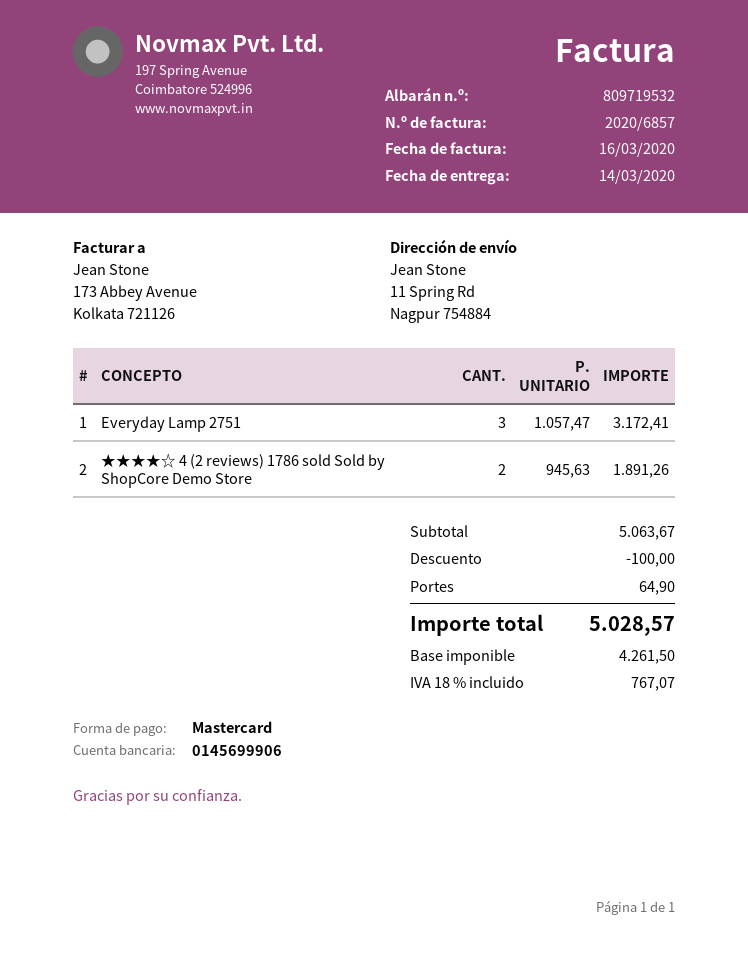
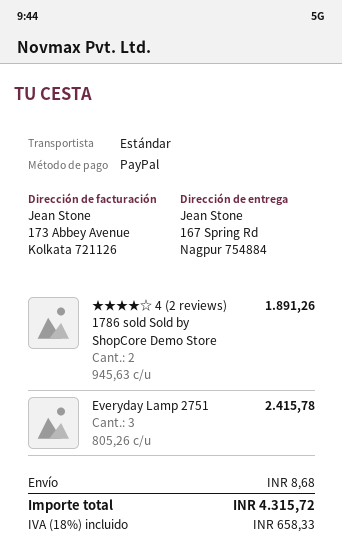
payment method: Mastercard -> PayPal
ship to: 11 Spring Rd, Nagpur 754884 -> 167 Spring Rd, Nagpur 754884
Everyday Lamp 2751: 3 x 1057.47 = 3172.41 -> 3 x 805.26 = 2415.78
discount: 100.00 -> none
shipping: 64.90 -> 8.68
tax: 18% = 767.07 -> 18% = 658.33
total: 5028.57 -> 4315.72

